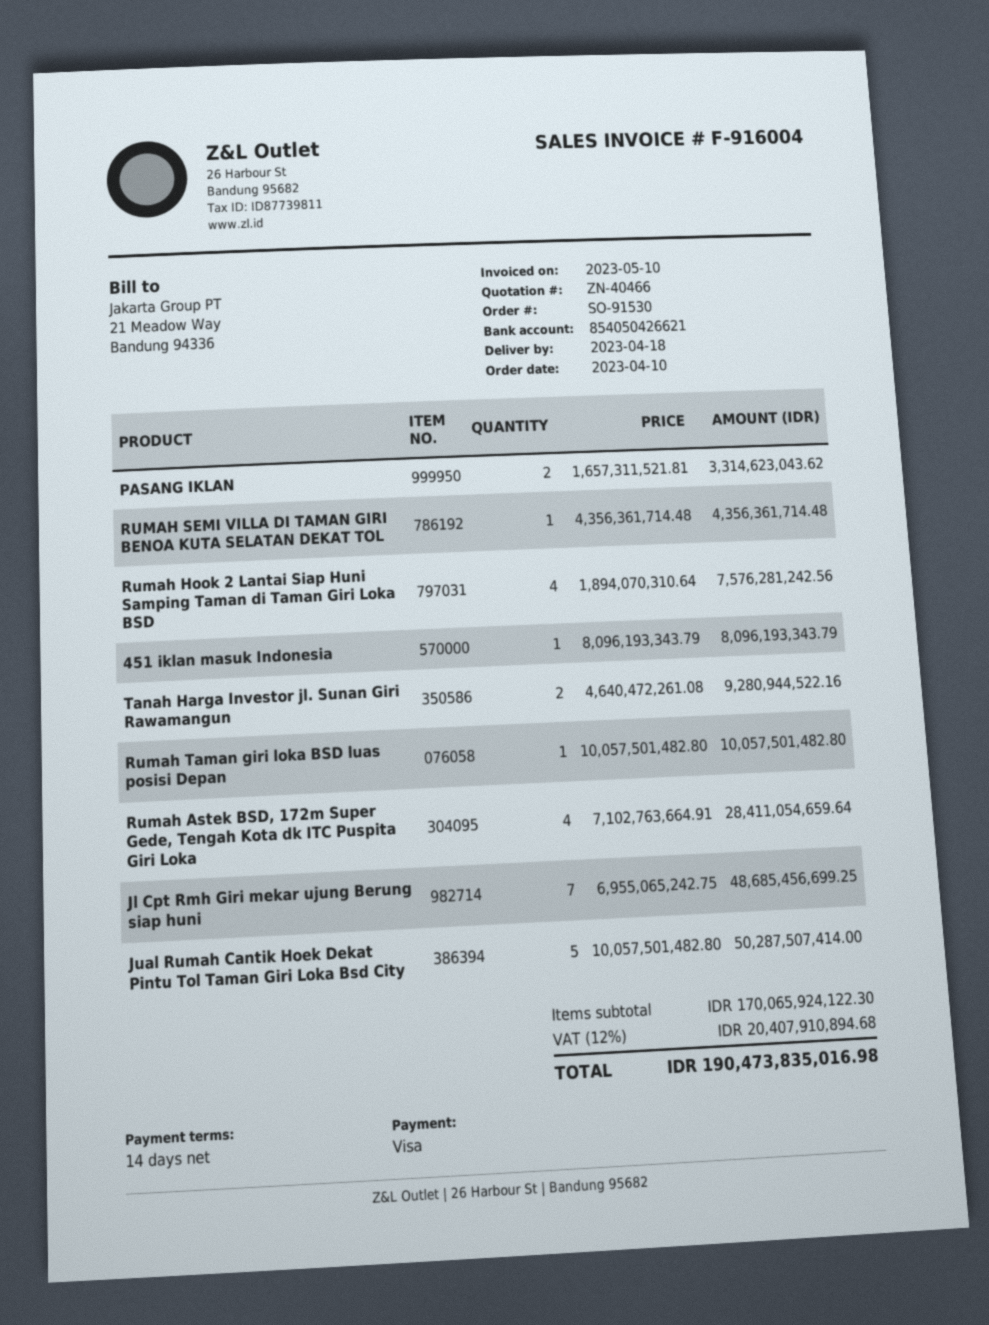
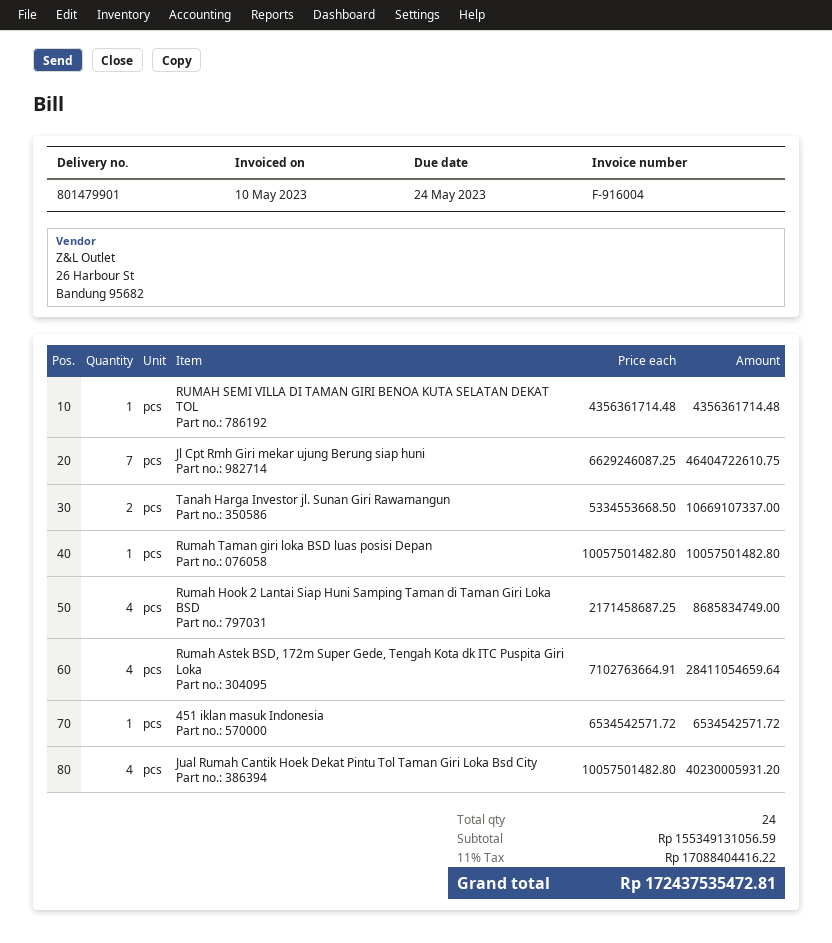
PASANG IKLAN: 2 x 1657311521.81 = 3314623043.62 -> none
Rumah Hook 2 Lantai Siap Huni Samping Taman di Taman Giri Loka BSD: 4 x 1894070310.64 = 7576281242.56 -> 4 x 2171458687.25 = 8685834749.00
451 iklan masuk Indonesia: 1 x 8096193343.79 = 8096193343.79 -> 1 x 6534542571.72 = 6534542571.72
Tanah Harga Investor jl. Sunan Giri Rawamangun: 2 x 4640472261.08 = 9280944522.16 -> 2 x 5334553668.50 = 10669107337.00
Jl Cpt Rmh Giri mekar ujung Berung siap huni: 7 x 6955065242.75 = 48685456699.25 -> 7 x 6629246087.25 = 46404722610.75
Jual Rumah Cantik Hoek Dekat Pintu Tol Taman Giri Loka Bsd City: 5 x 10057501482.80 = 50287507414.00 -> 4 x 10057501482.80 = 40230005931.20
subtotal: 170065924122.30 -> 155349131056.59
tax: 12% = 20407910894.68 -> 11% = 17088404416.22
total: 190473835016.98 -> 172437535472.81

